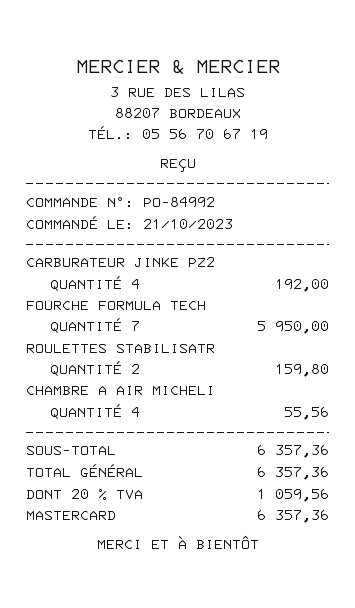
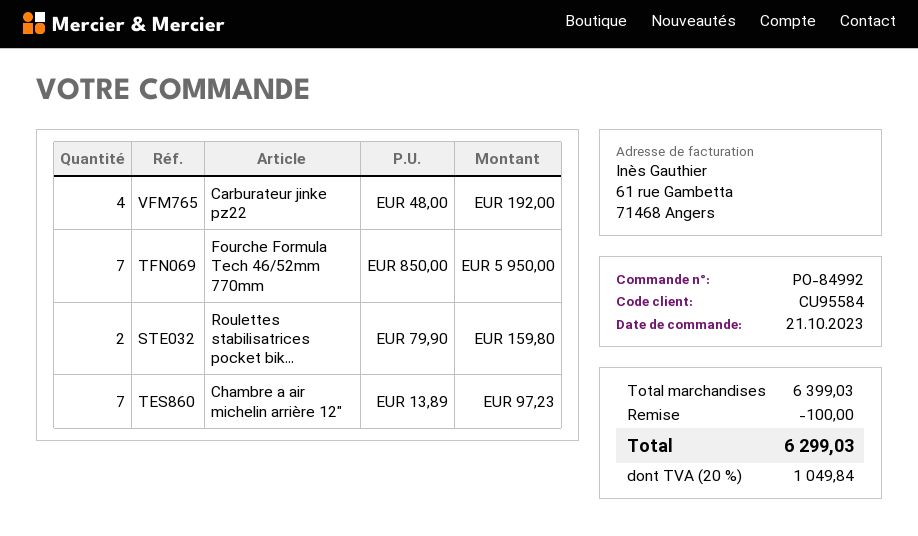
CHAMBRE A AIR MICHELI: 4 for 55.56 -> 7 for 97.23
subtotal: 6357.36 -> 6399.03
discount: none -> 100.00
tax: 20% = 1059.56 -> 20% = 1049.84
total: 6357.36 -> 6299.03

